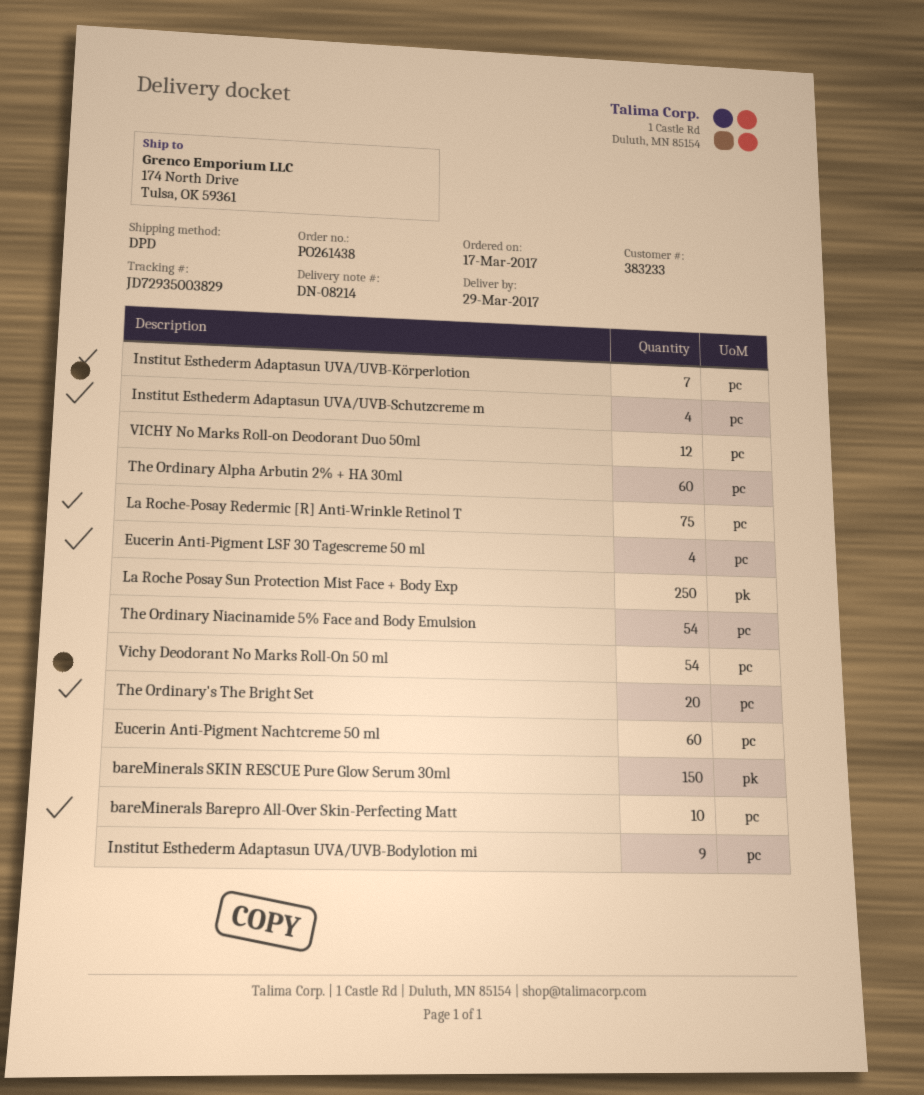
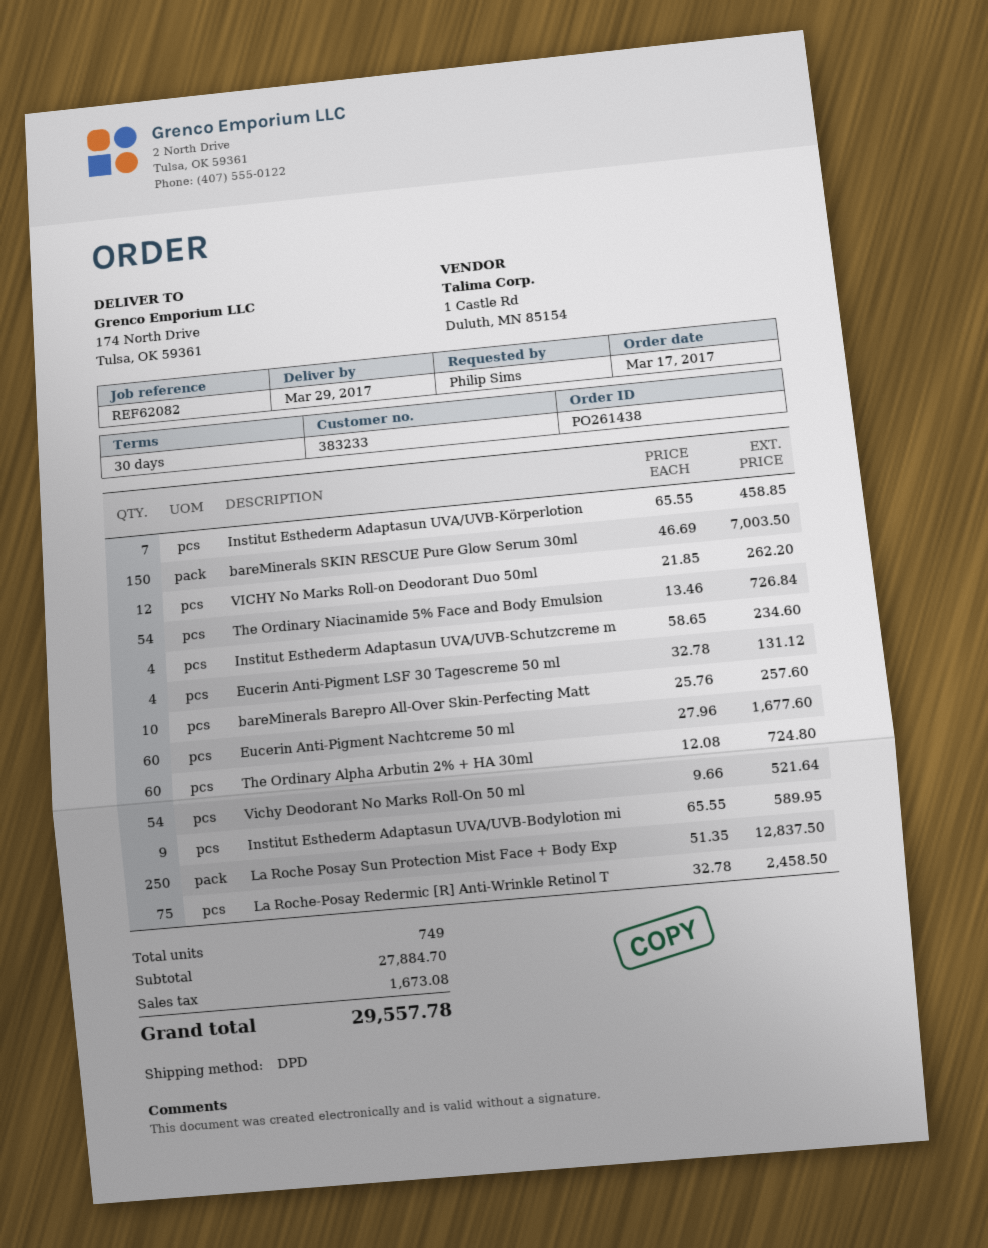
The Ordinary's The Bright Set: 20 -> none

